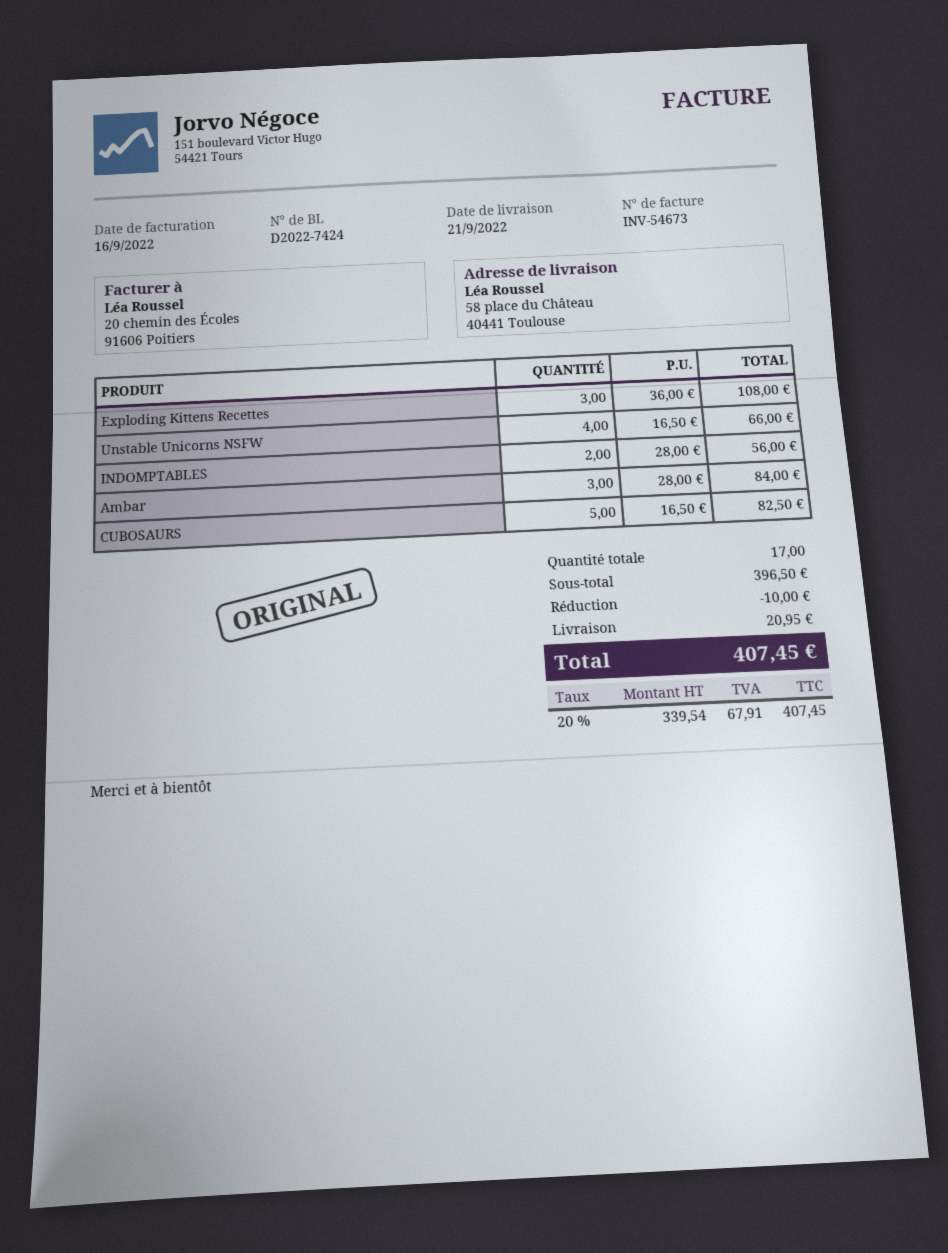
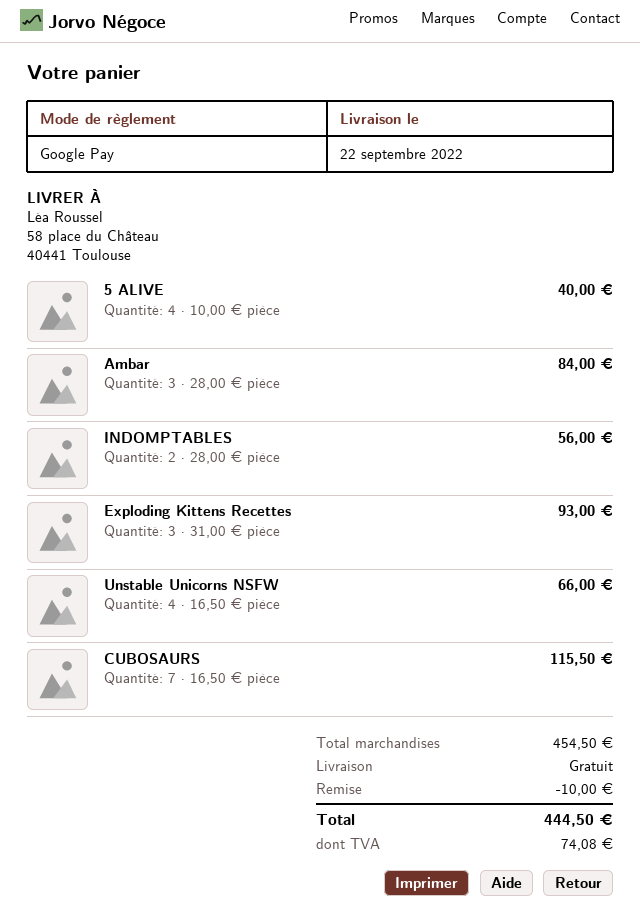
delivery date: 2022-09-21 -> 2022-09-22
Exploding Kittens Recettes: 3 x 36.00 = 108.00 -> 3 x 31.00 = 93.00
CUBOSAURS: 5 x 16.50 = 82.50 -> 7 x 16.50 = 115.50
5 ALIVE: none -> 4 x 10.00 = 40.00
subtotal: 396.50 -> 454.50
shipping: 20.95 -> 0.00
tax: 67.91 -> 74.08
total: 407.45 -> 444.50

